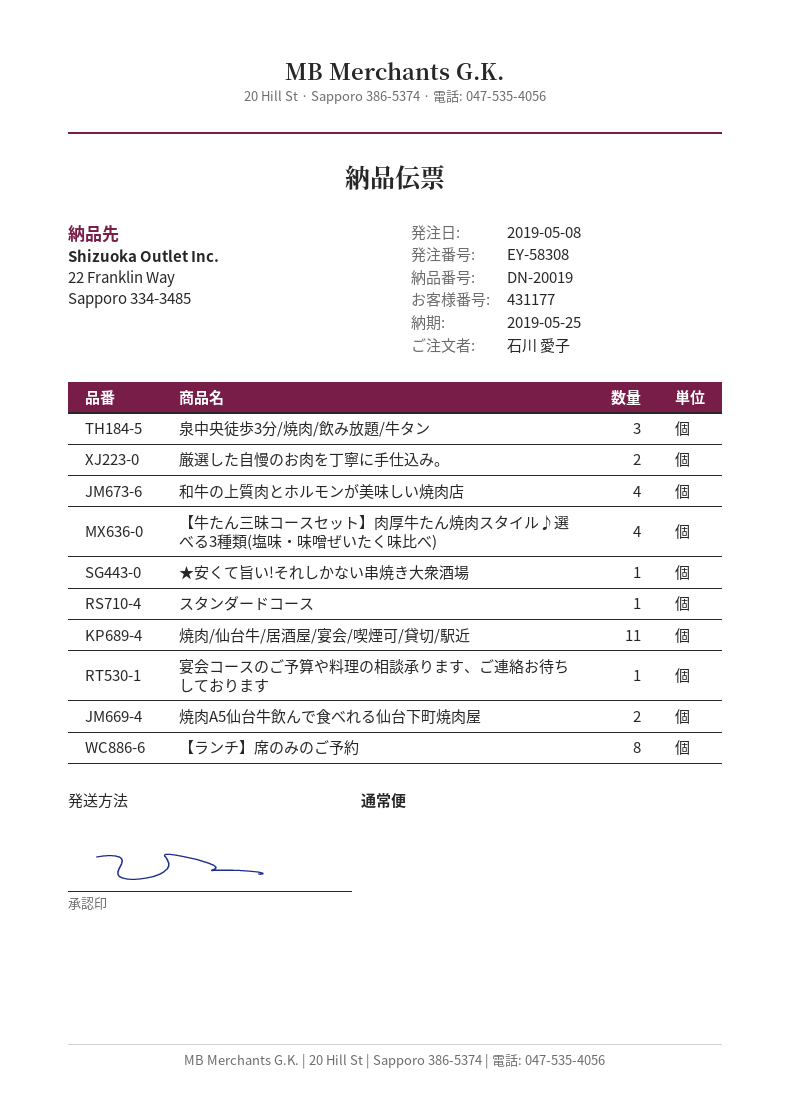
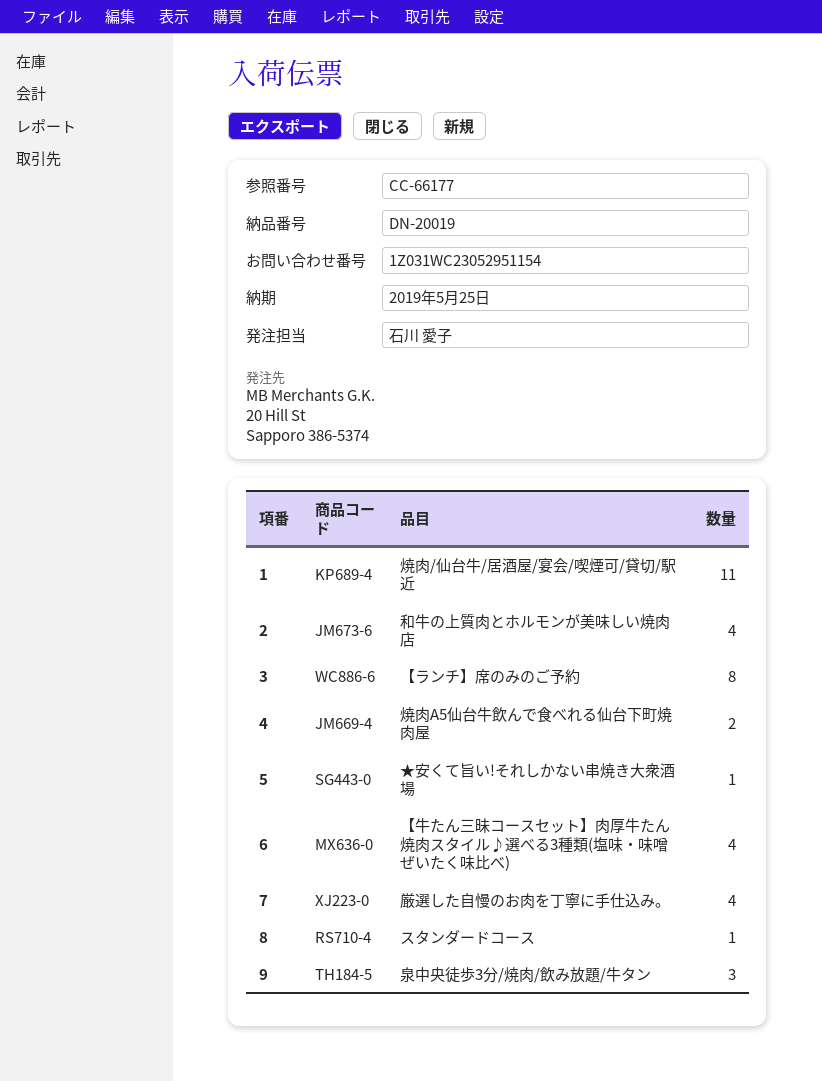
厳選した自慢のお肉を丁寧に手仕込み。: 2 -> 4
宴会コースのご予算や料理の相談承ります、ご連絡お待ちしております: 1 -> none

